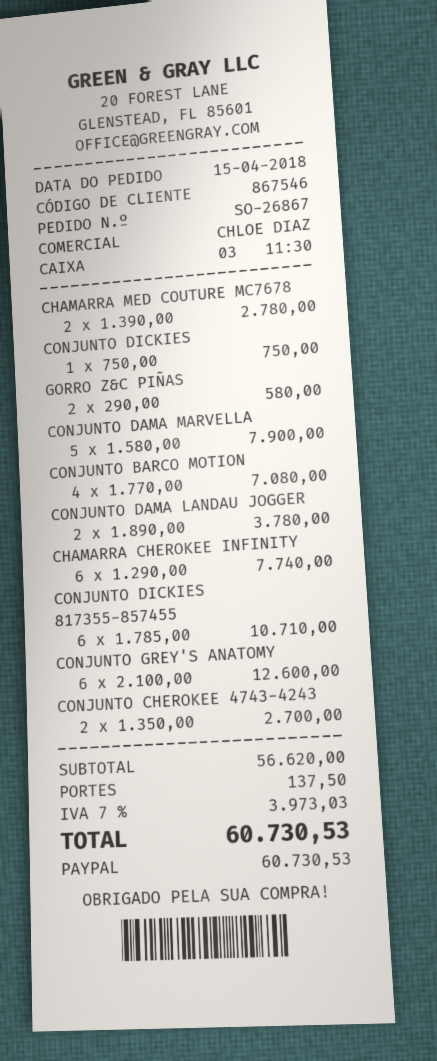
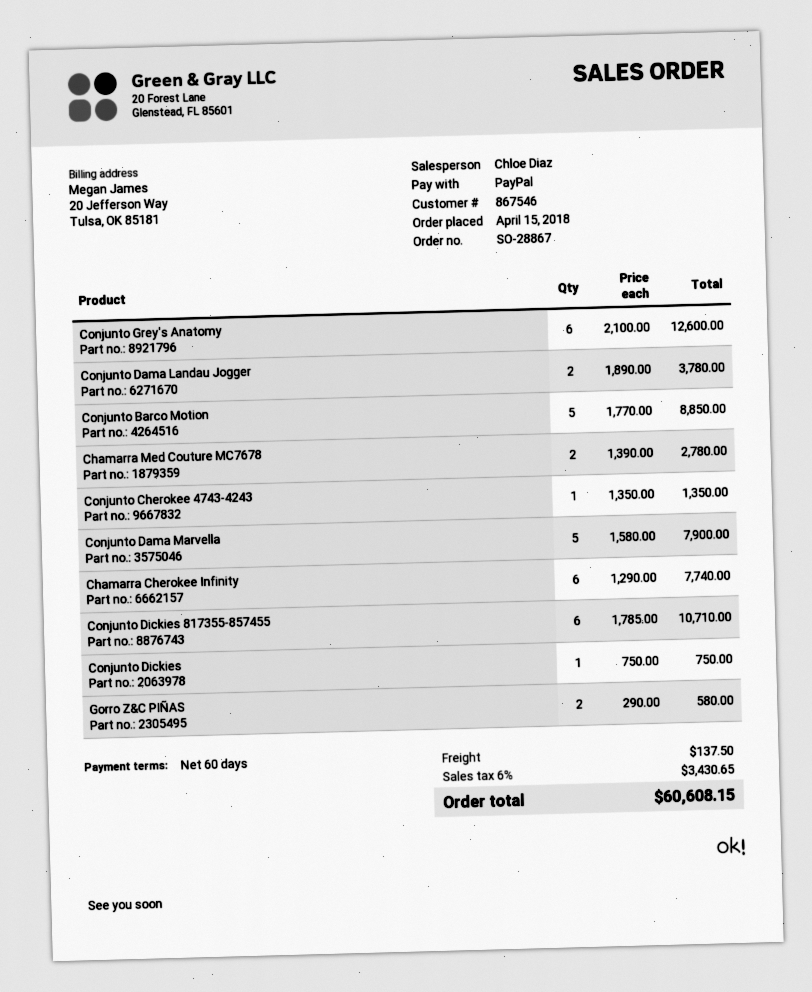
order number: SO-26867 -> SO-28867
CONJUNTO BARCO MOTION: 4 x 1770.00 = 7080.00 -> 5 x 1770.00 = 8850.00
CONJUNTO CHEROKEE 4743-4243: 2 x 1350.00 = 2700.00 -> 1 x 1350.00 = 1350.00
tax: 7% = 3973.03 -> 6% = 3430.65
total: 60730.53 -> 60608.15

